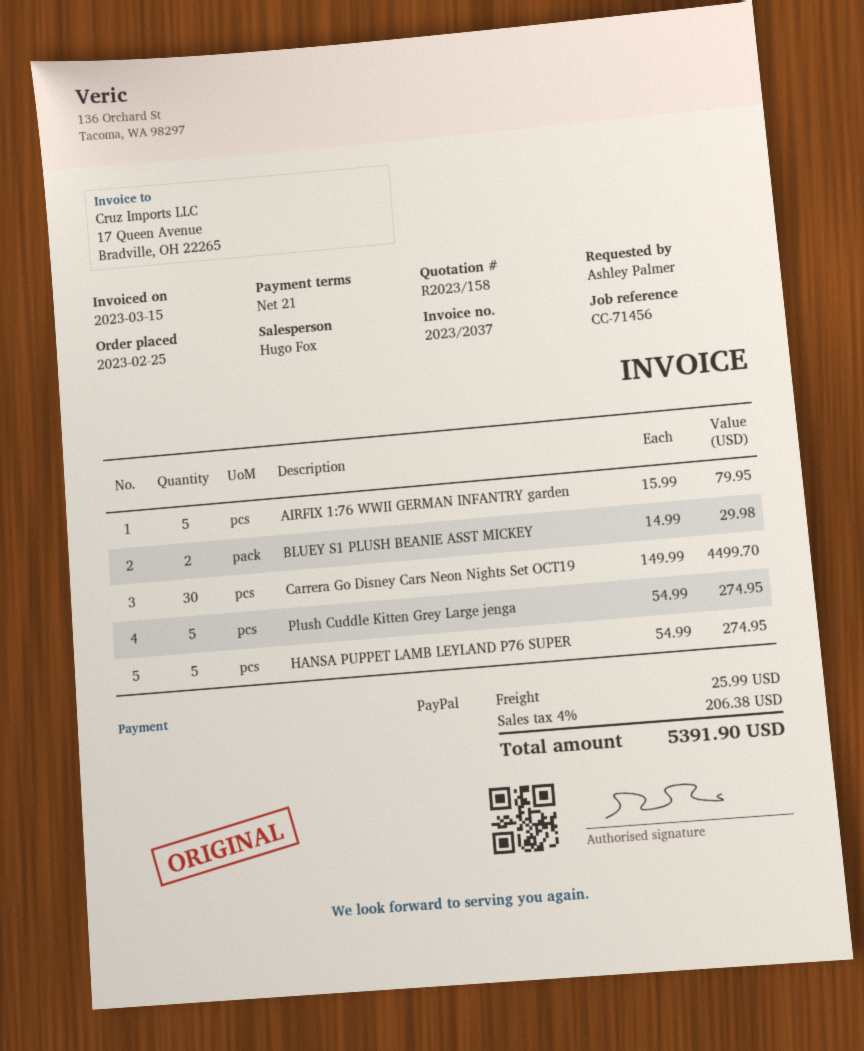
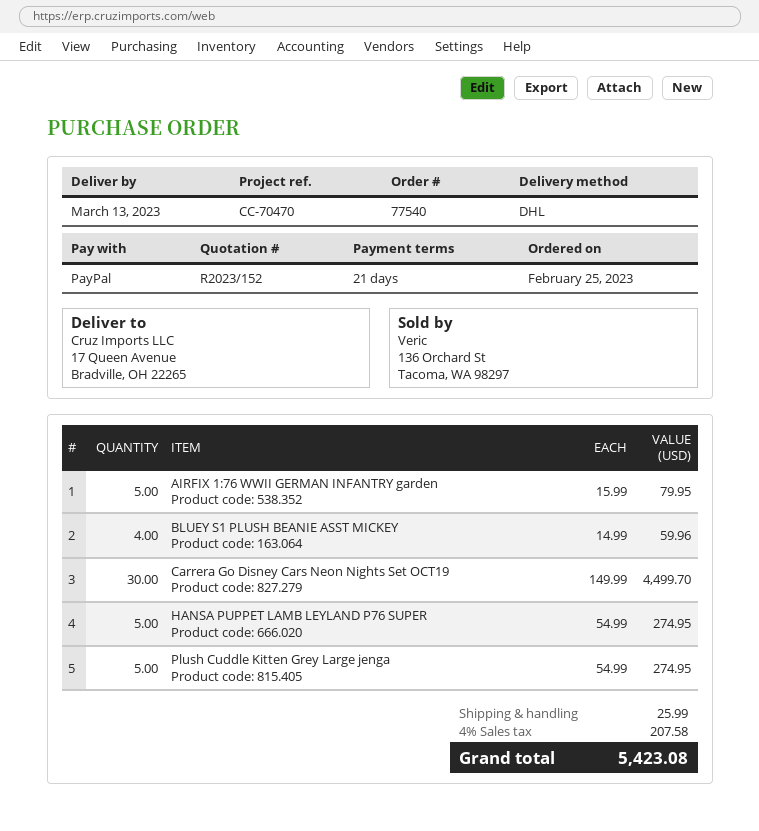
quote number: R2023/158 -> R2023/152
reference: CC-71456 -> CC-70470
BLUEY S1 PLUSH BEANIE ASST MICKEY: 2 x 14.99 = 29.98 -> 4 x 14.99 = 59.96
tax: 4% = 206.38 -> 4% = 207.58
total: 5391.90 -> 5423.08

